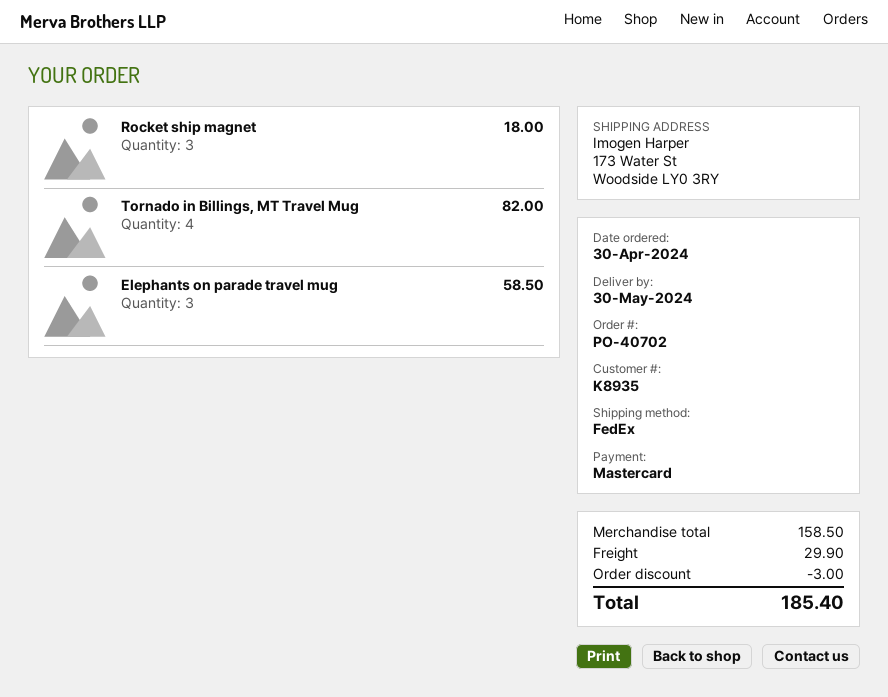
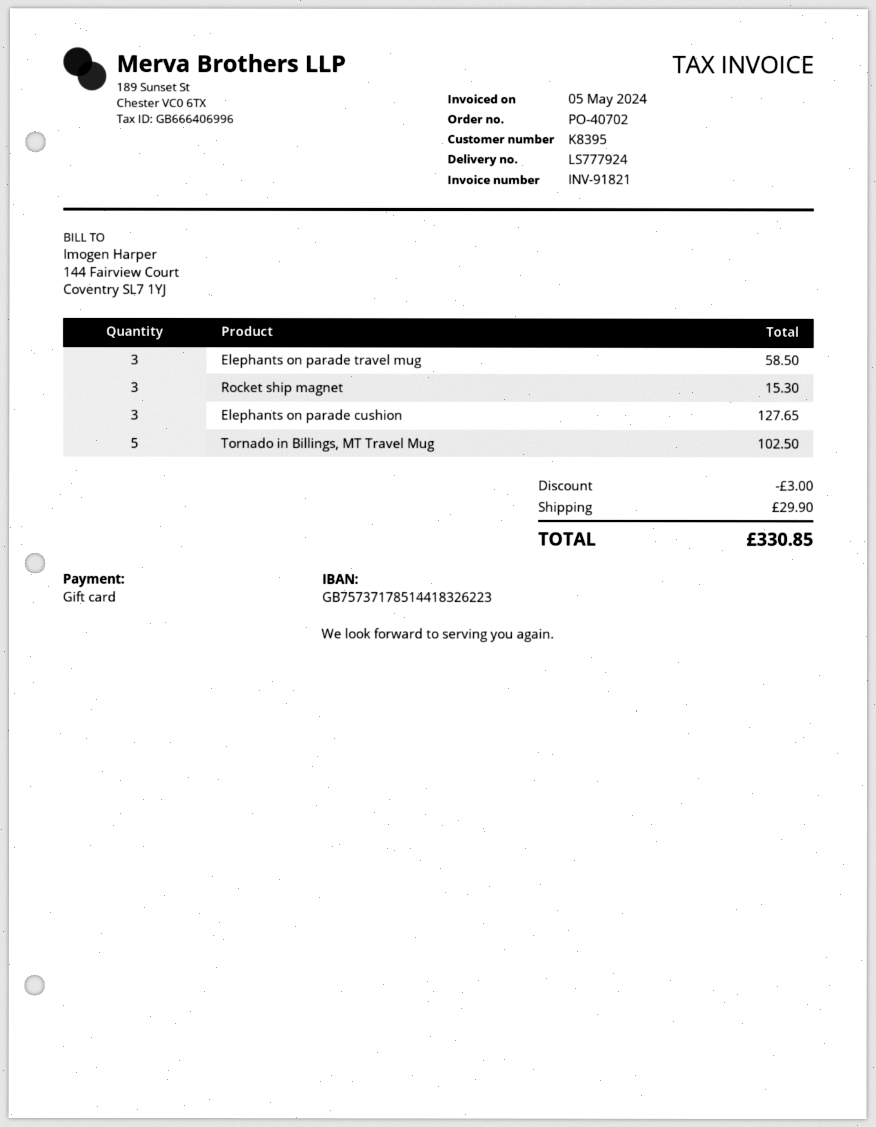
customer number: K8935 -> K8395
payment method: Mastercard -> gift card
Rocket ship magnet: 3 for 18.00 -> 3 for 15.30
Tornado in Billings, MT Travel Mug: 4 for 82.00 -> 5 for 102.50
Elephants on parade cushion: none -> 3 for 127.65
total: 185.40 -> 330.85

